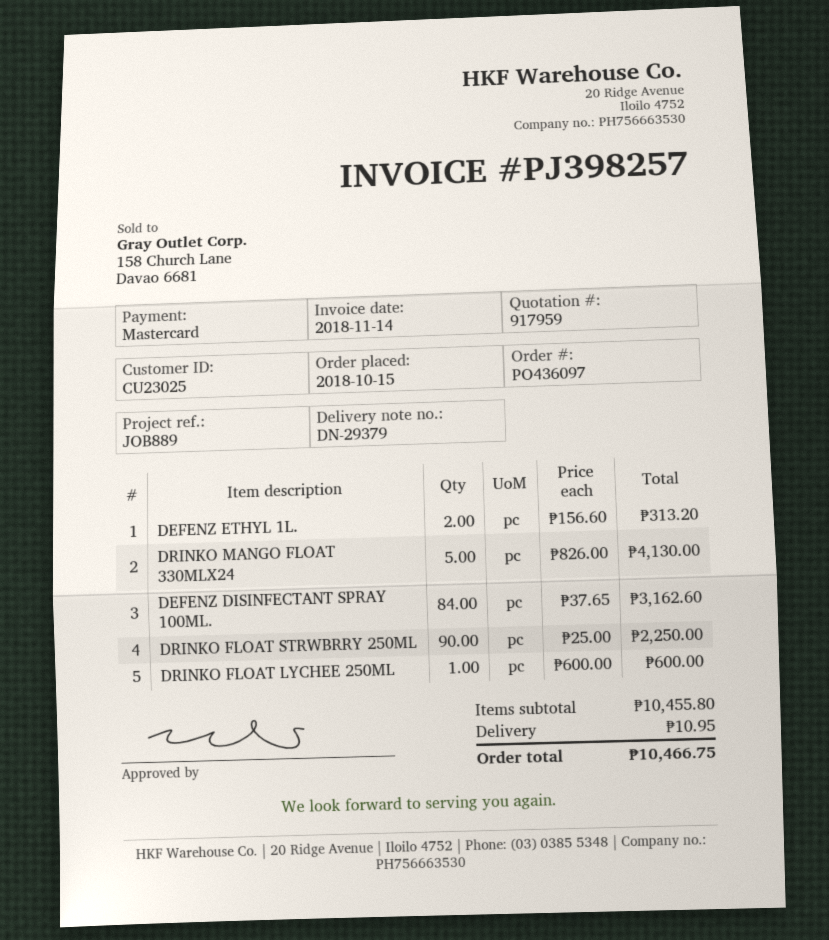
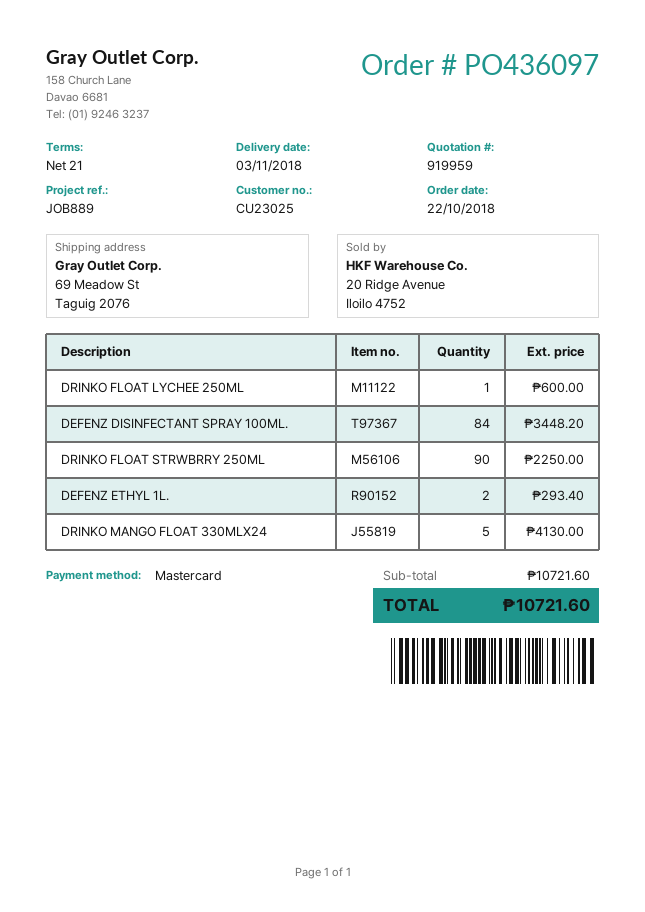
quote number: 917959 -> 919959
order date: 2018-10-15 -> 2018-10-22
DEFENZ ETHYL 1L.: 2 for 313.20 -> 2 for 293.40
DEFENZ DISINFECTANT SPRAY 100ML.: 84 for 3162.60 -> 84 for 3448.20
subtotal: 10455.80 -> 10721.60
shipping: 10.95 -> none
total: 10466.75 -> 10721.60

